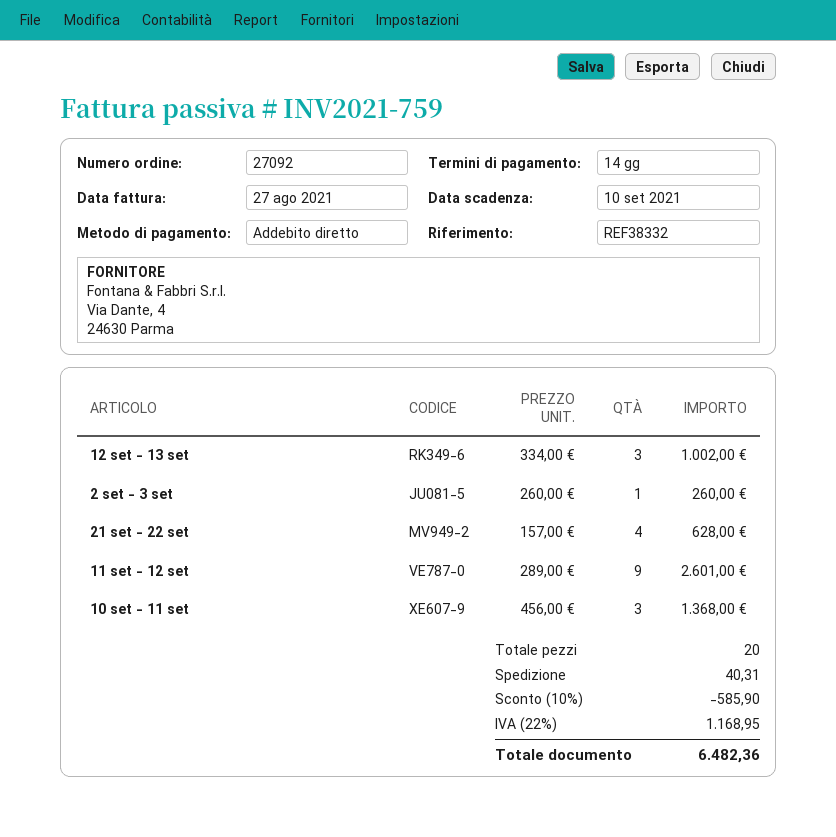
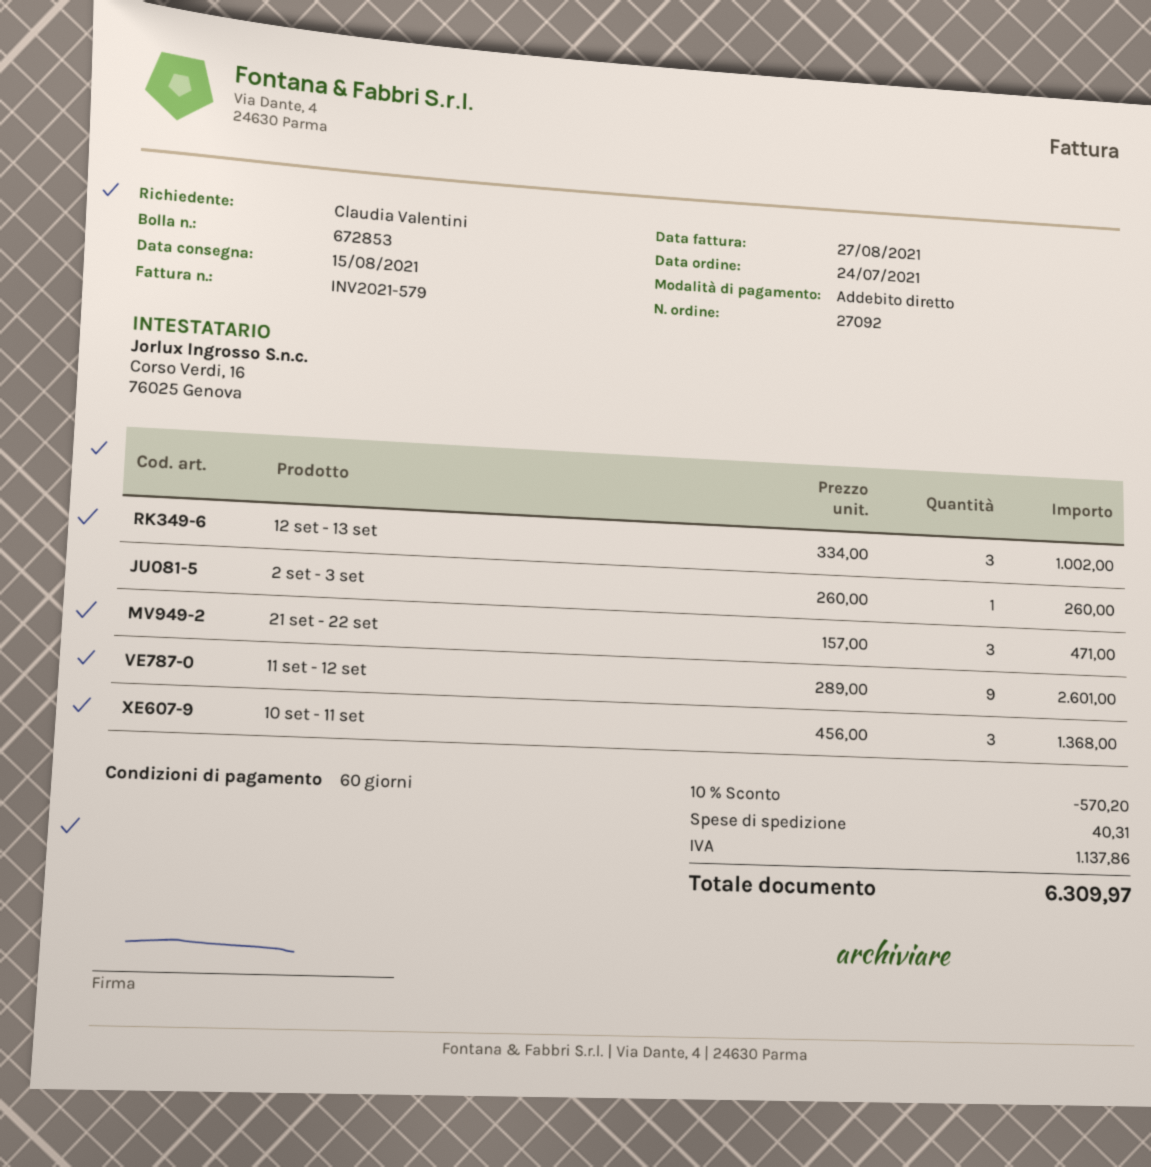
invoice number: INV2021-759 -> INV2021-579
payment terms: 14 days -> 60 days
21 set - 22 set: 4 x 157.00 = 628.00 -> 3 x 157.00 = 471.00
discount: 10% = 585.90 -> 10% = 570.20
tax: 1168.95 -> 1137.86
total: 6482.36 -> 6309.97

